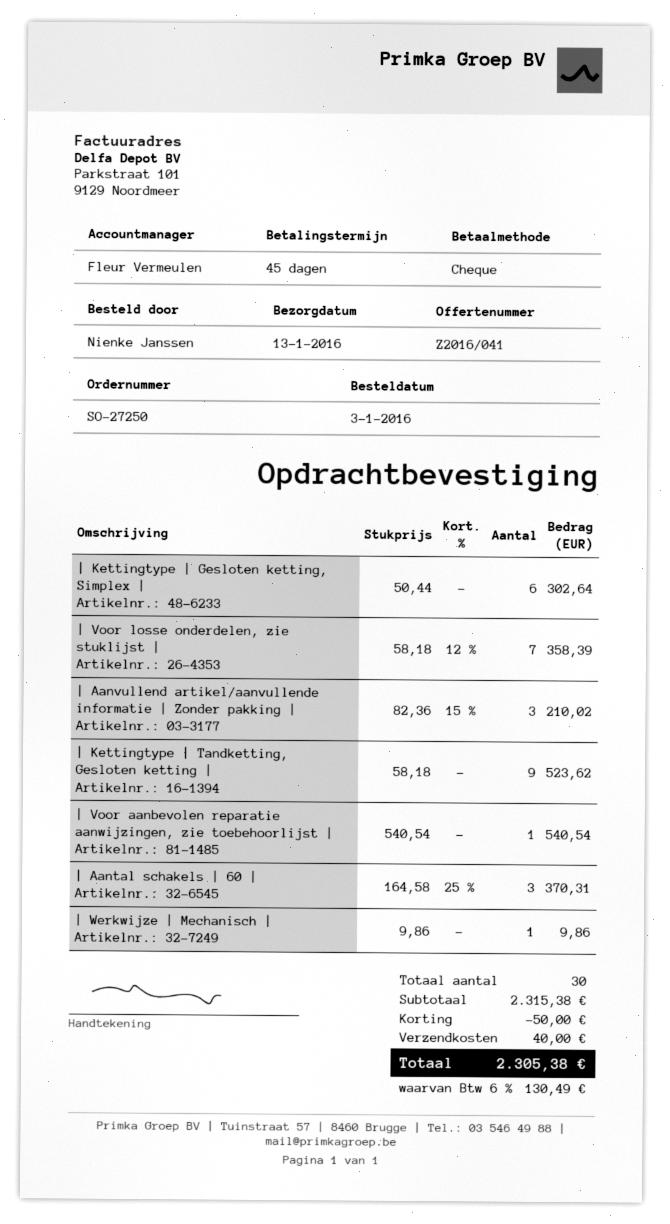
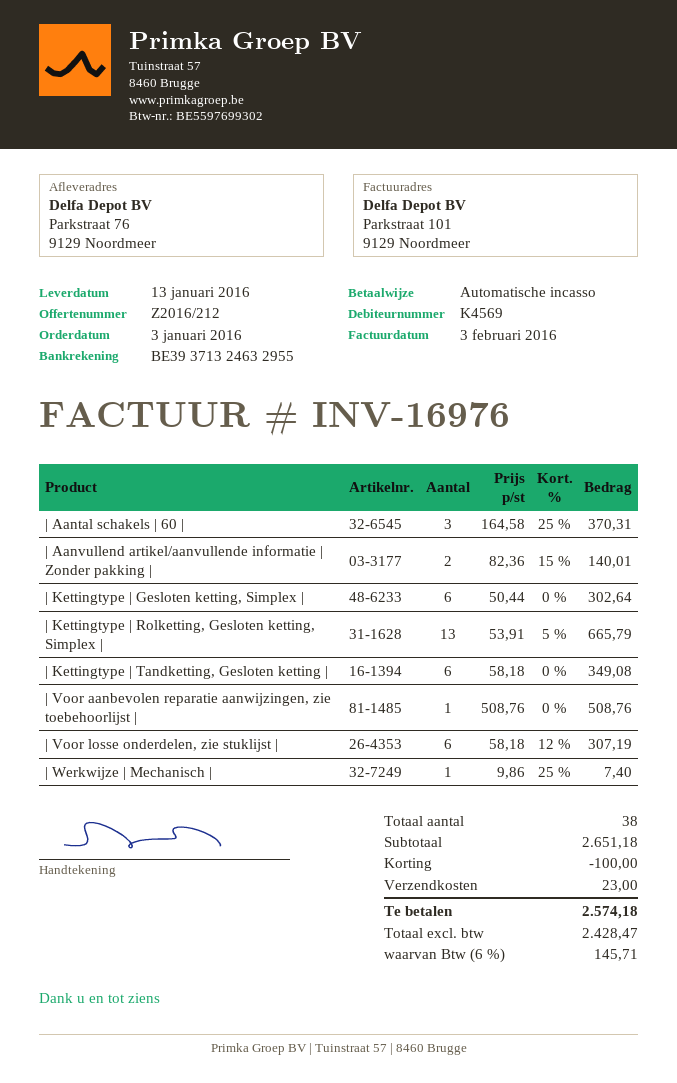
quote number: Z2016/041 -> Z2016/212
payment method: cheque -> direct debit
| Voor losse onderdelen, zie stuklijst |: 7 x 58.18 - 12% = 358.39 -> 6 x 58.18 - 12% = 307.19
| Aanvullend artikel/aanvullende informatie | Zonder pakking |: 3 x 82.36 - 15% = 210.02 -> 2 x 82.36 - 15% = 140.01
| Kettingtype | Tandketting, Gesloten ketting |: 9 x 58.18 = 523.62 -> 6 x 58.18 = 349.08
| Voor aanbevolen reparatie aanwijzingen, zie toebehoorlijst |: 1 x 540.54 = 540.54 -> 1 x 508.76 = 508.76
| Werkwijze | Mechanisch |: 1 x 9.86 = 9.86 -> 1 x 9.86 - 25% = 7.40
| Kettingtype | Rolketting, Gesloten ketting, Simplex |: none -> 13 x 53.91 - 5% = 665.79
total quantity: 30 -> 38
subtotal: 2315.38 -> 2651.18
discount: 50.00 -> 100.00
shipping: 40.00 -> 23.00
tax: 6% = 130.49 -> 6% = 145.71
total: 2305.38 -> 2574.18

